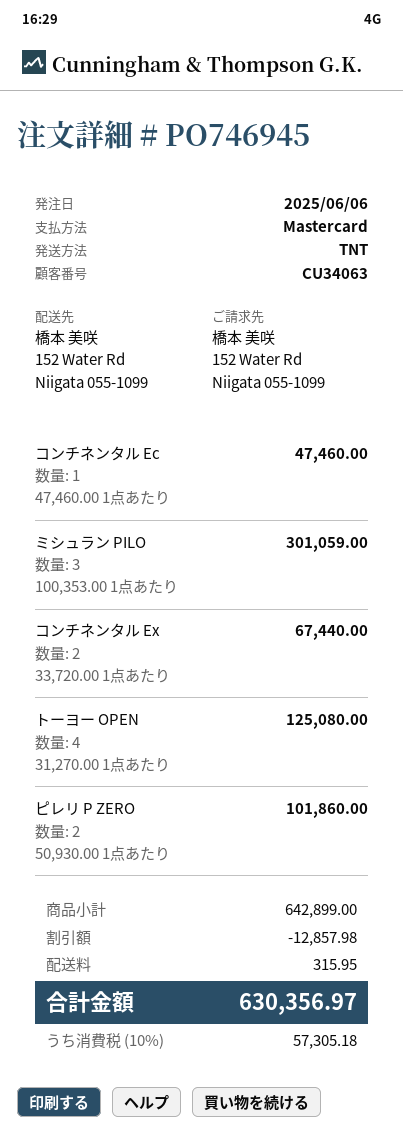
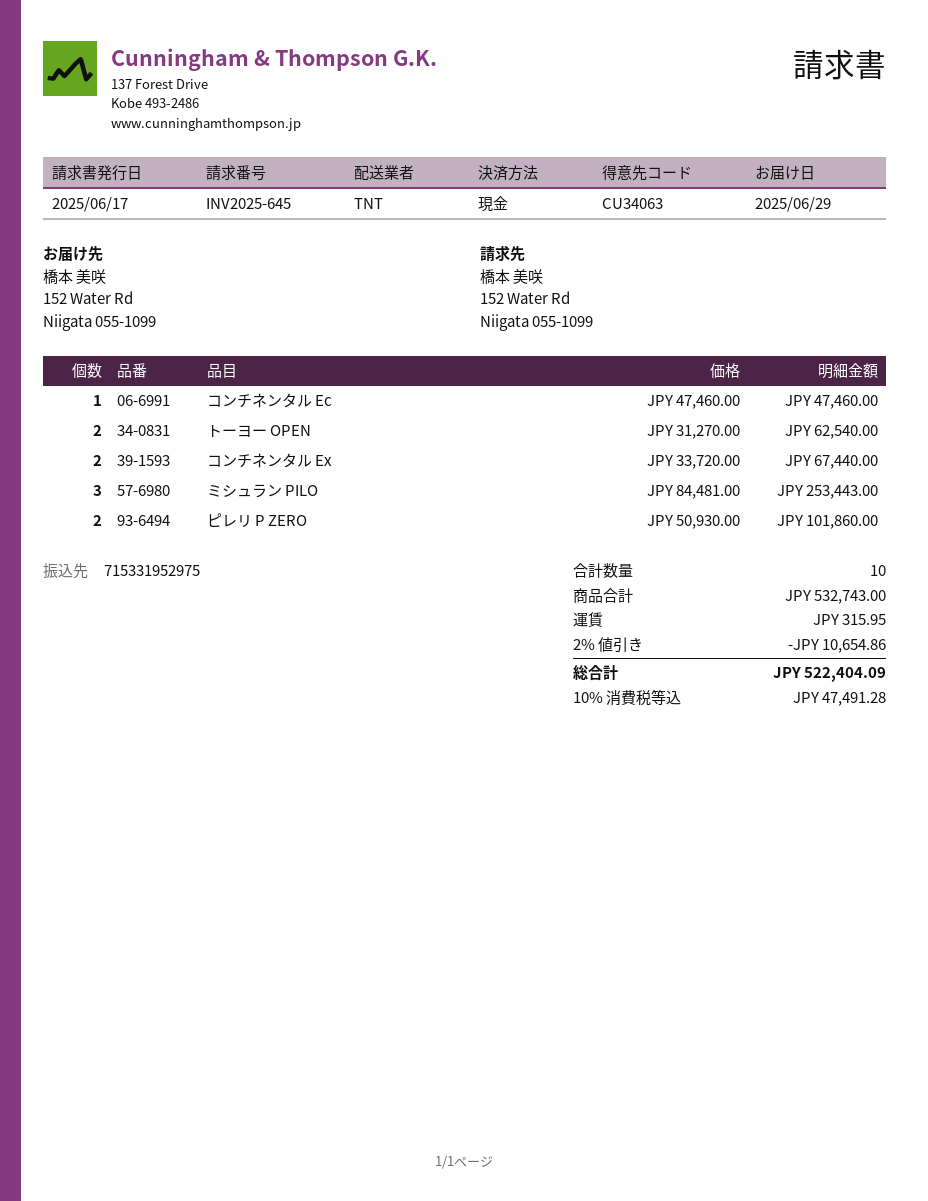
payment method: Mastercard -> cash
ミシュラン PILO: 3 x 100353.00 = 301059.00 -> 3 x 84481.00 = 253443.00
トーヨー OPEN: 4 x 31270.00 = 125080.00 -> 2 x 31270.00 = 62540.00
subtotal: 642899.00 -> 532743.00
discount: 12857.98 -> 10654.86
tax: 10% = 57305.18 -> 10% = 47491.28
total: 630356.97 -> 522404.09

